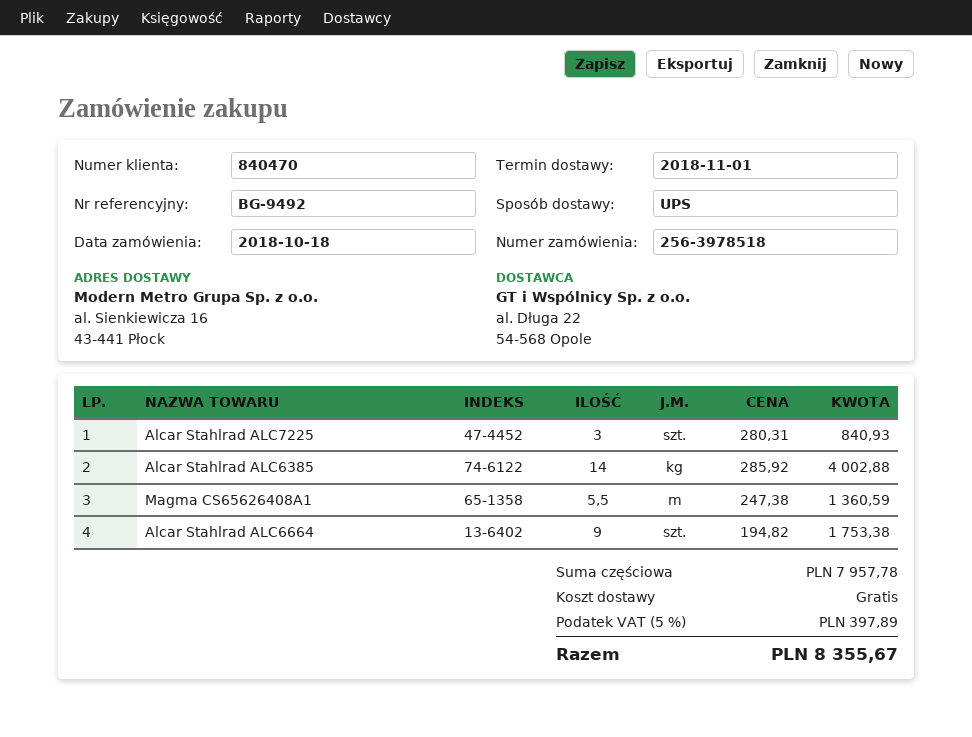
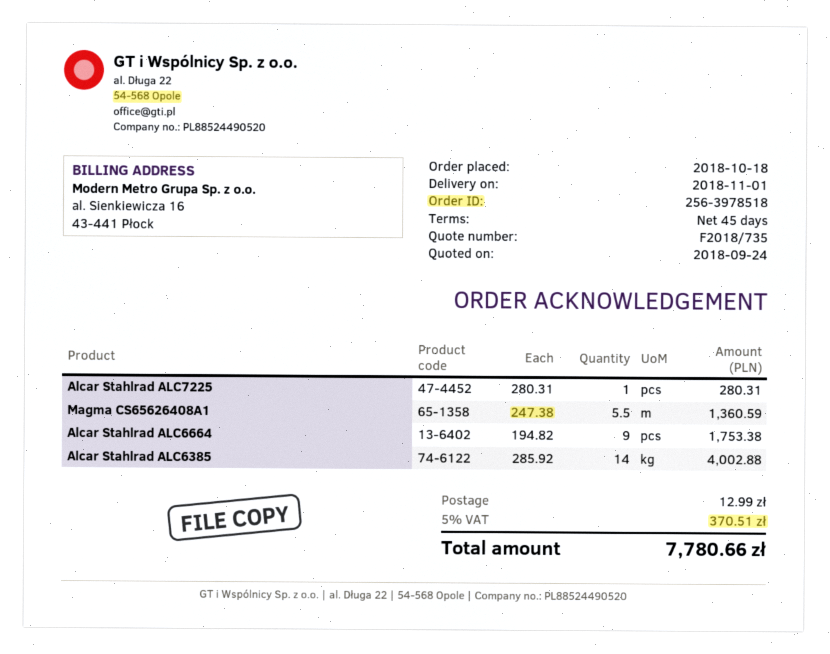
Alcar Stahlrad ALC7225: 3 x 280.31 = 840.93 -> 1 x 280.31 = 280.31
shipping: 0.00 -> 12.99
tax: 5% = 397.89 -> 5% = 370.51
total: 8355.67 -> 7780.66

